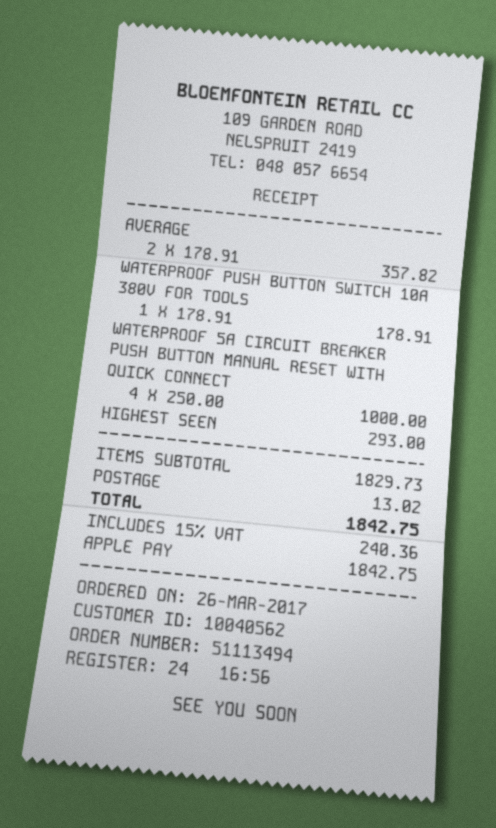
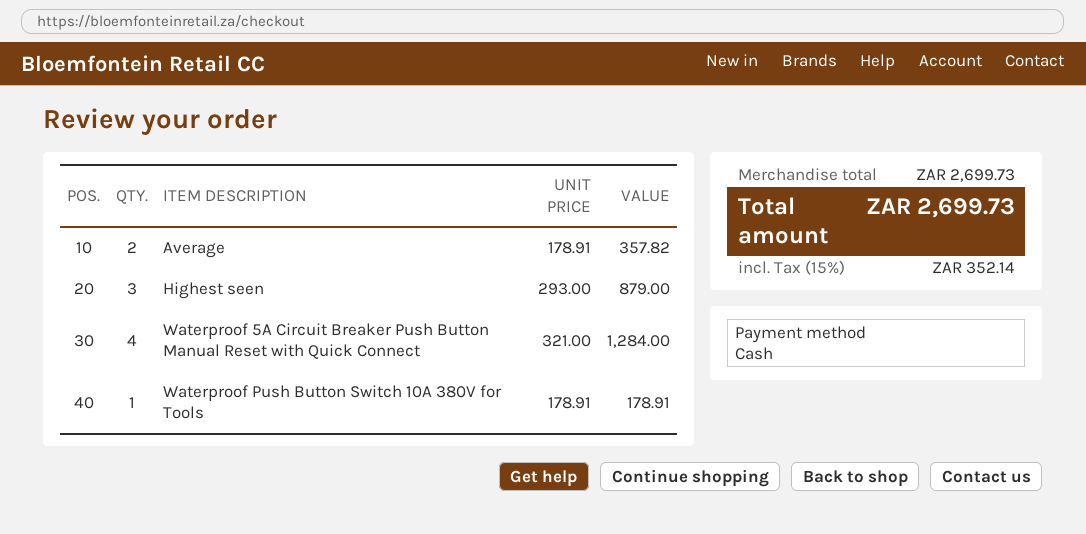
payment method: Apple Pay -> cash
WATERPROOF 5A CIRCUIT BREAKER PUSH BUTTON MANUAL RESET WITH QUICK CONNECT: 4 x 250.00 = 1000.00 -> 4 x 321.00 = 1284.00
HIGHEST SEEN: 1 x 293.00 = 293.00 -> 3 x 293.00 = 879.00
subtotal: 1829.73 -> 2699.73
shipping: 13.02 -> none
tax: 15% = 240.36 -> 15% = 352.14
total: 1842.75 -> 2699.73

